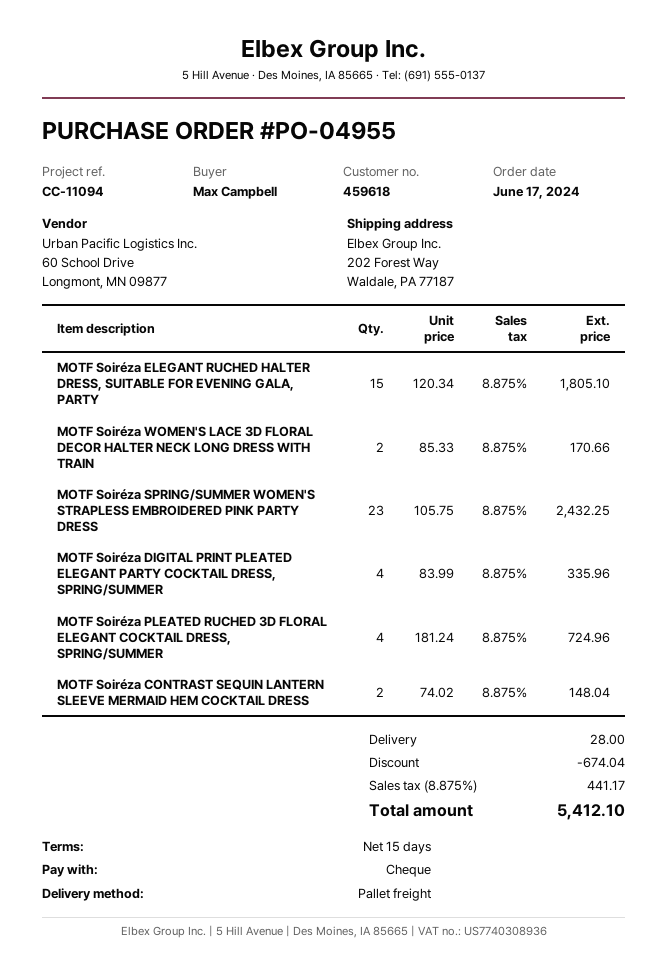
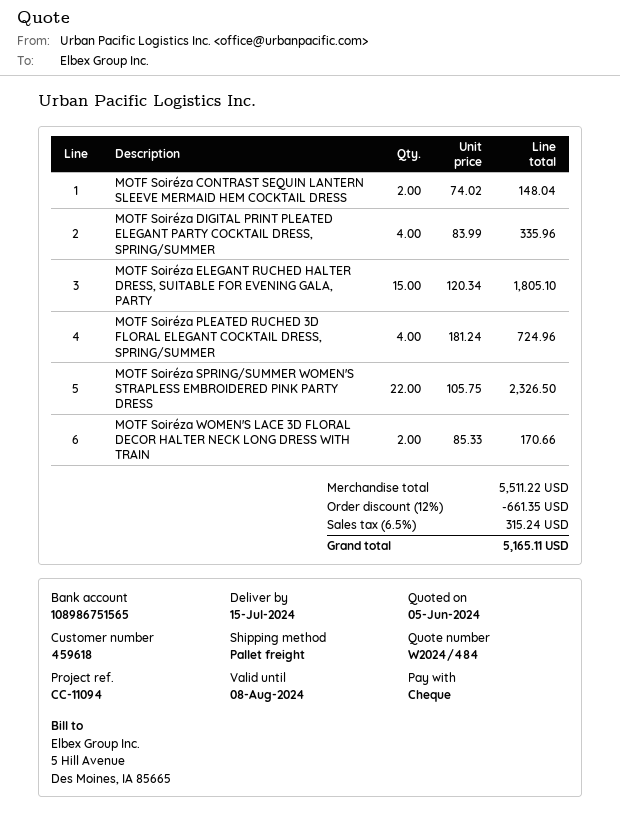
MOTF Soiréza SPRING/SUMMER WOMEN'S STRAPLESS EMBROIDERED PINK PARTY DRESS: 23 x 105.75 = 2432.25 -> 22 x 105.75 = 2326.50
discount: 674.04 -> 661.35
shipping: 28.00 -> none
tax: 8.875% = 441.17 -> 6.5% = 315.24
total: 5412.10 -> 5165.11

